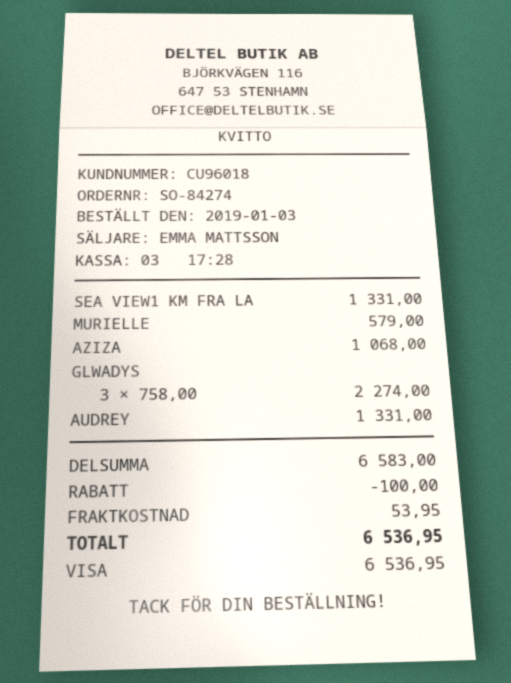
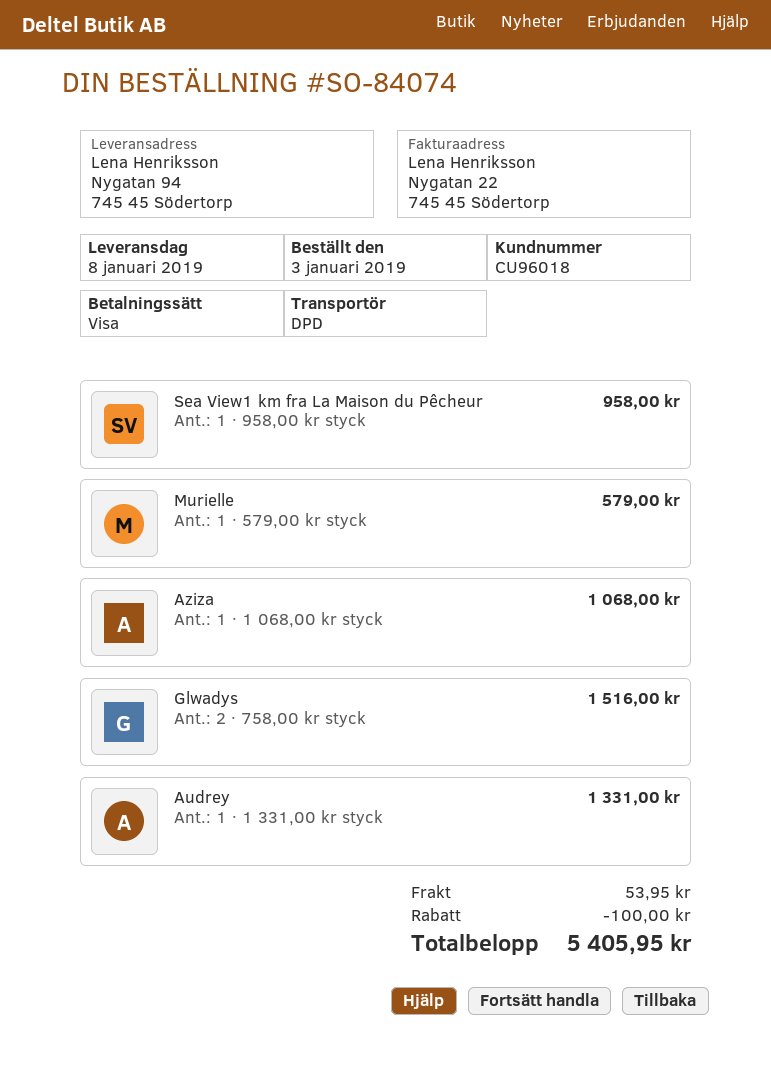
order number: SO-84274 -> SO-84074
SEA VIEW1 KM FRA LA: 1 x 1331.00 = 1331.00 -> 1 x 958.00 = 958.00
GLWADYS: 3 x 758.00 = 2274.00 -> 2 x 758.00 = 1516.00
total: 6536.95 -> 5405.95

